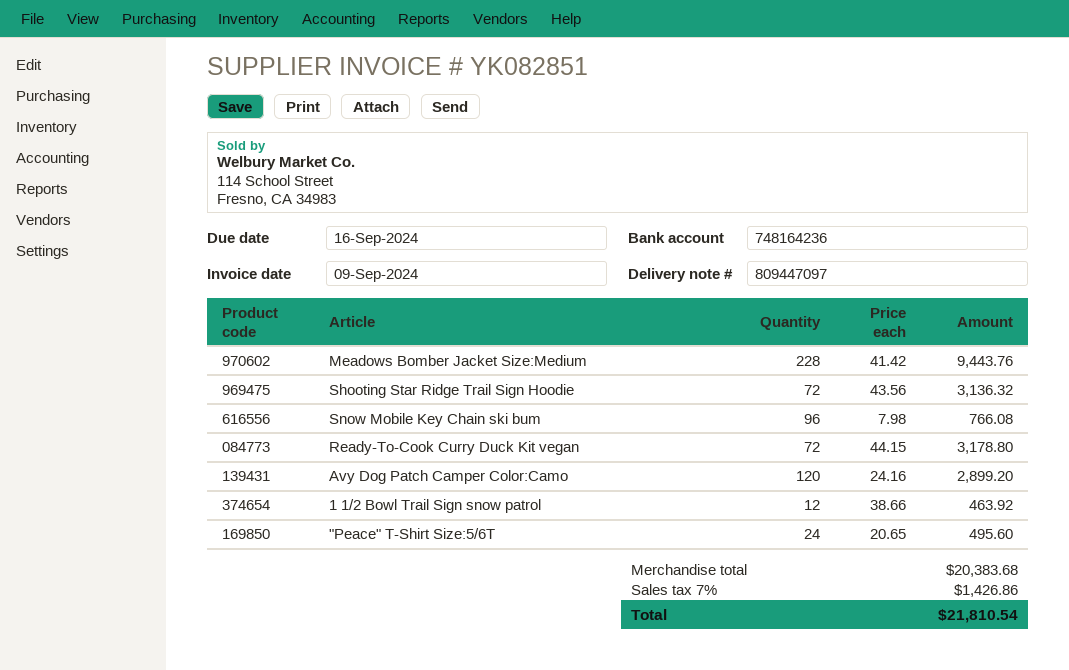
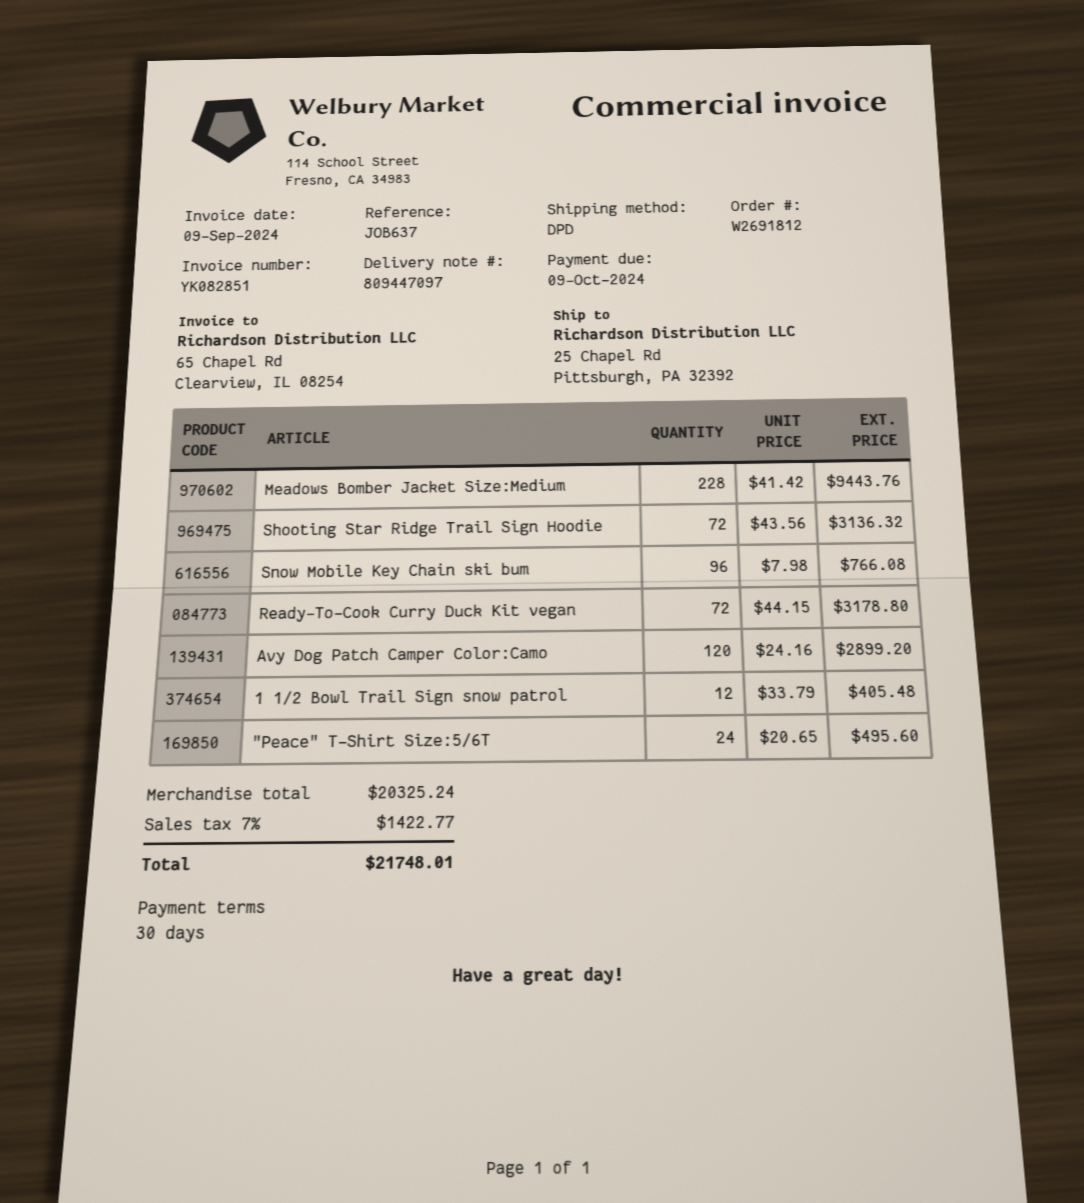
due date: 2024-09-16 -> 2024-10-09
1 1/2 Bowl Trail Sign snow patrol: 12 x 38.66 = 463.92 -> 12 x 33.79 = 405.48
subtotal: 20383.68 -> 20325.24
tax: 7% = 1426.86 -> 7% = 1422.77
total: 21810.54 -> 21748.01

